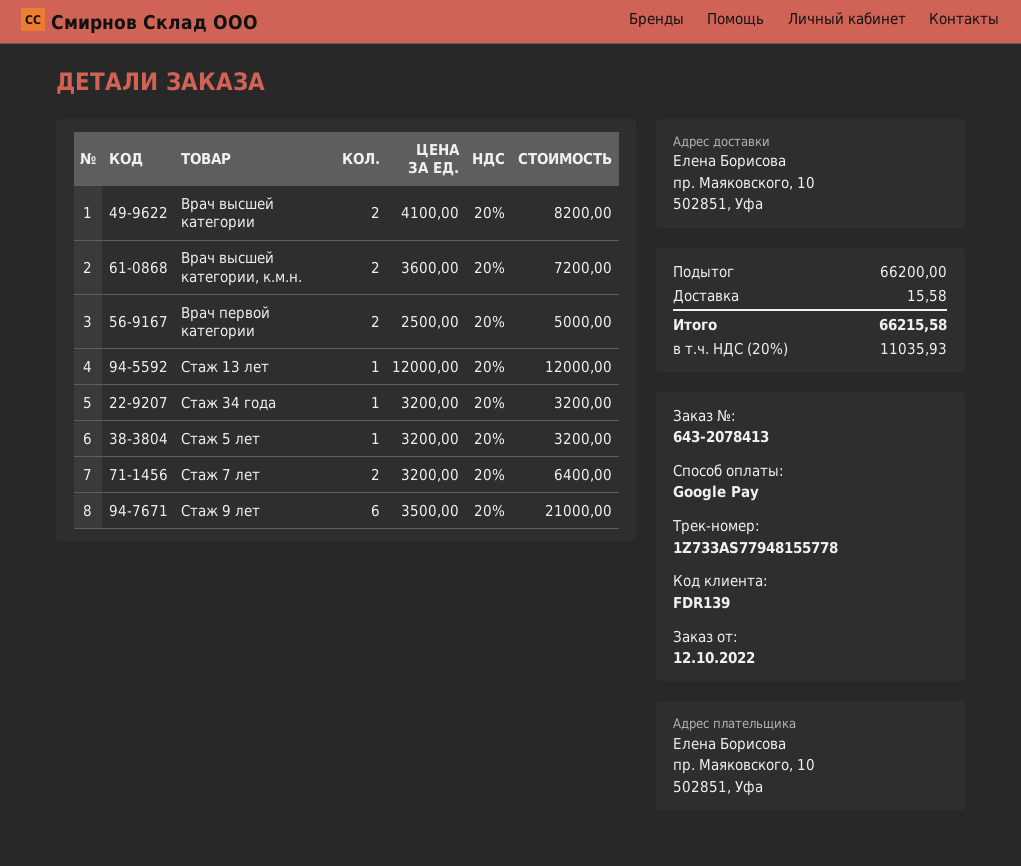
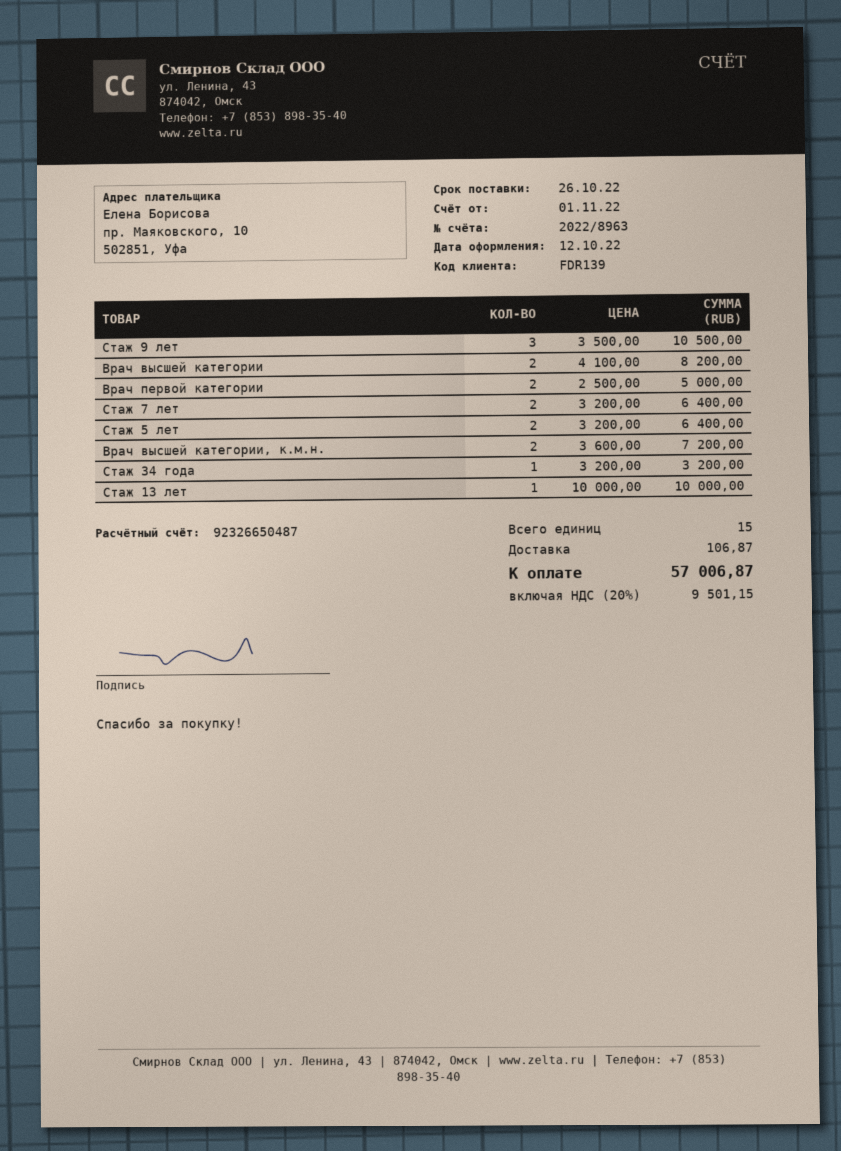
Стаж 13 лет: 1 x 12000.00 = 12000.00 -> 1 x 10000.00 = 10000.00
Стаж 5 лет: 1 x 3200.00 = 3200.00 -> 2 x 3200.00 = 6400.00
Стаж 9 лет: 6 x 3500.00 = 21000.00 -> 3 x 3500.00 = 10500.00
shipping: 15.58 -> 106.87
tax: 20% = 11035.93 -> 20% = 9501.15
total: 66215.58 -> 57006.87

